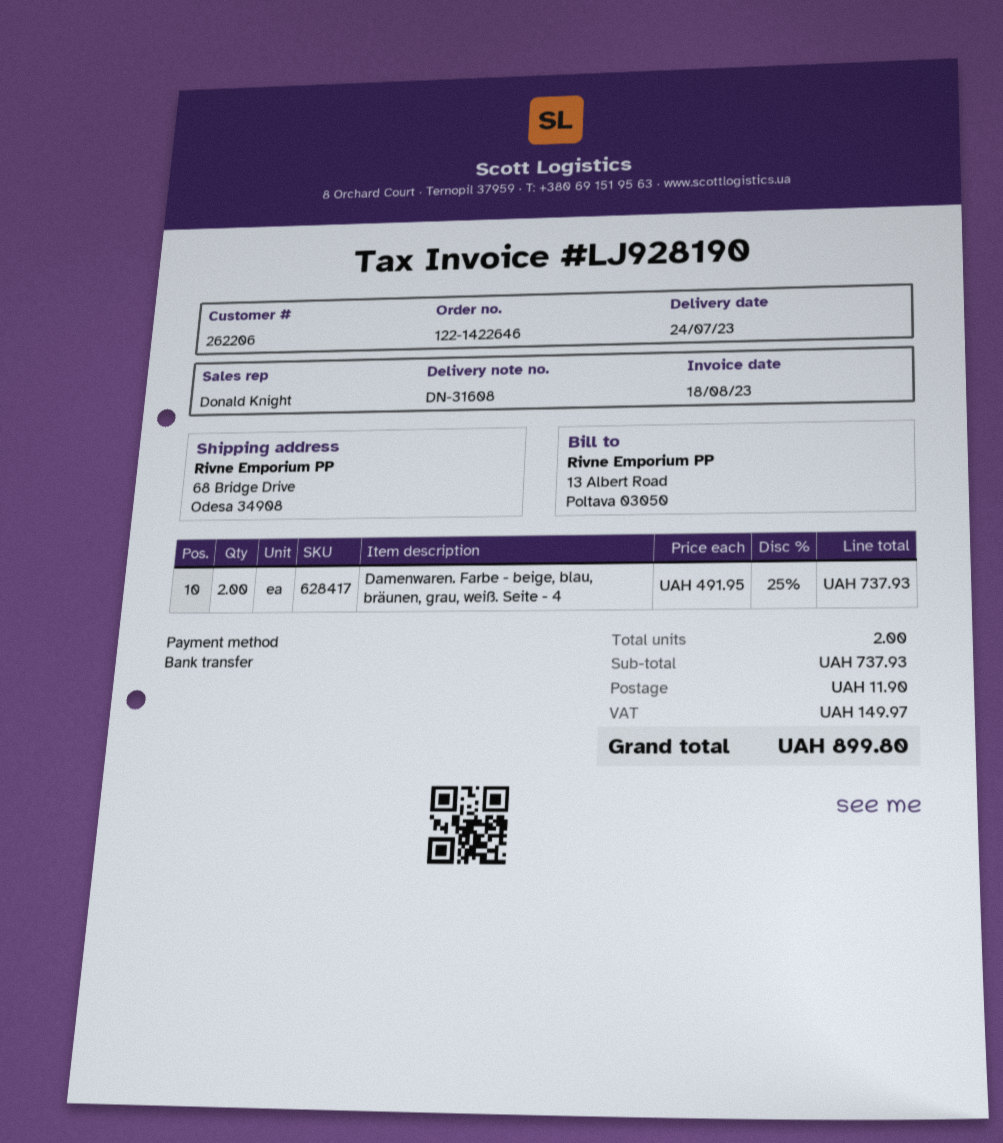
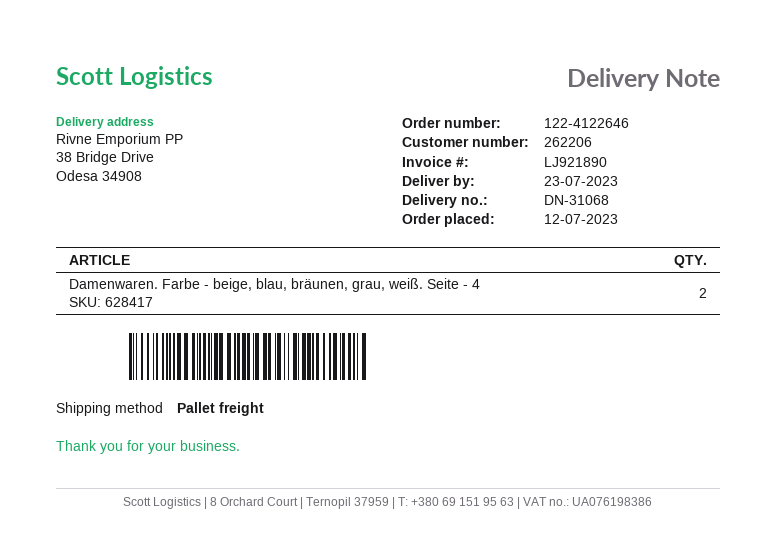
order number: 122-1422646 -> 122-4122646
delivery note number: DN-31608 -> DN-31068
delivery date: 2023-07-24 -> 2023-07-23
invoice number: LJ928190 -> LJ921890
ship to: 68 Bridge Drive, Odesa 34908 -> 38 Bridge Drive, Odesa 34908

